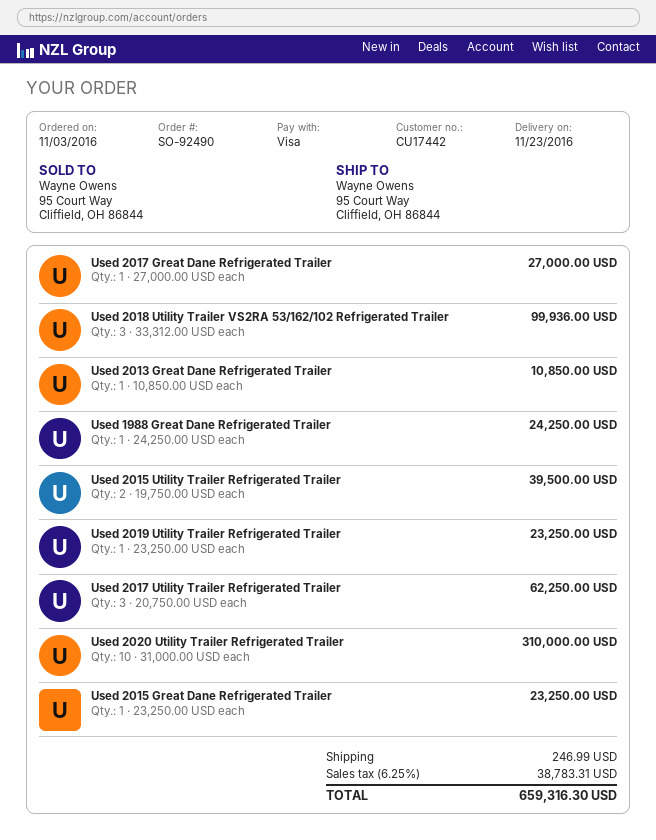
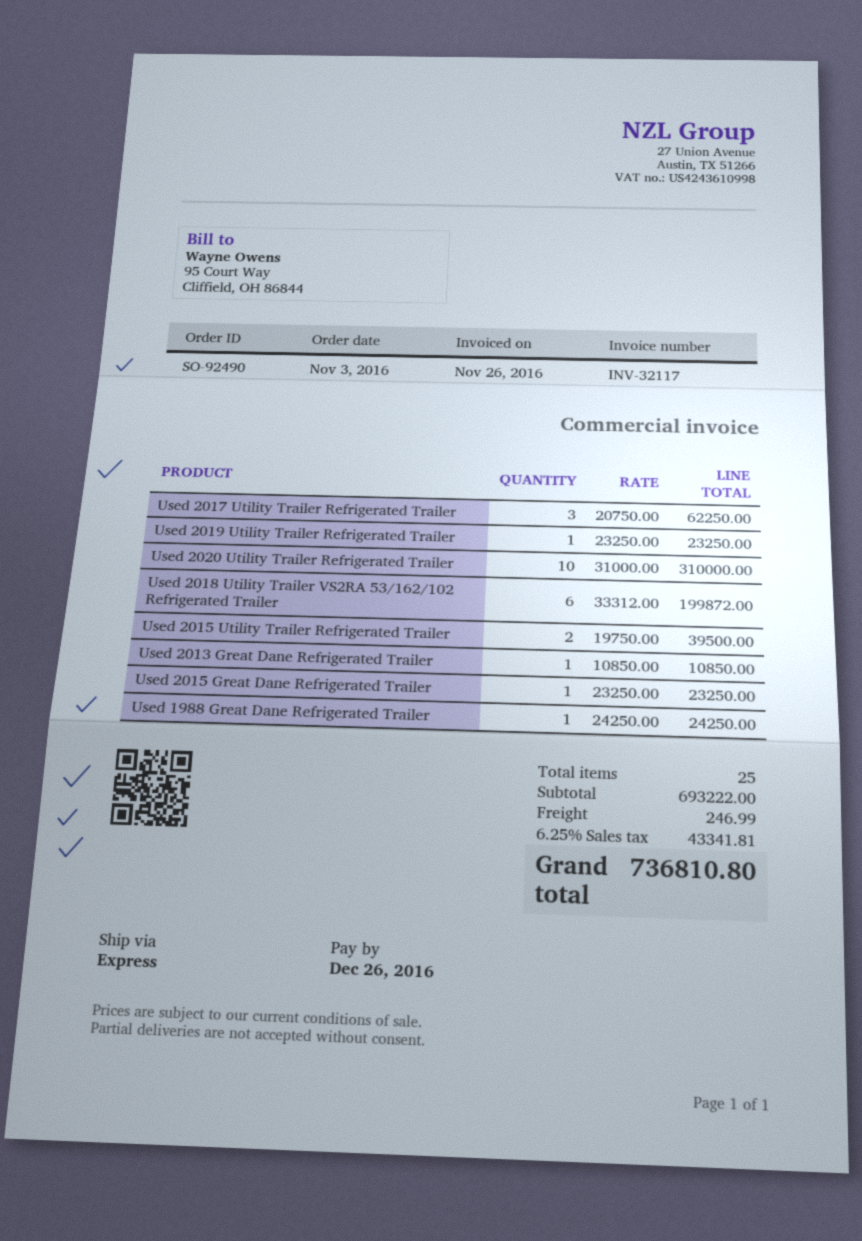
Used 2017 Great Dane Refrigerated Trailer: 1 x 27000.00 = 27000.00 -> none
Used 2018 Utility Trailer VS2RA 53/162/102 Refrigerated Trailer: 3 x 33312.00 = 99936.00 -> 6 x 33312.00 = 199872.00
tax: 6.25% = 38783.31 -> 6.25% = 43341.81
total: 659316.30 -> 736810.80

